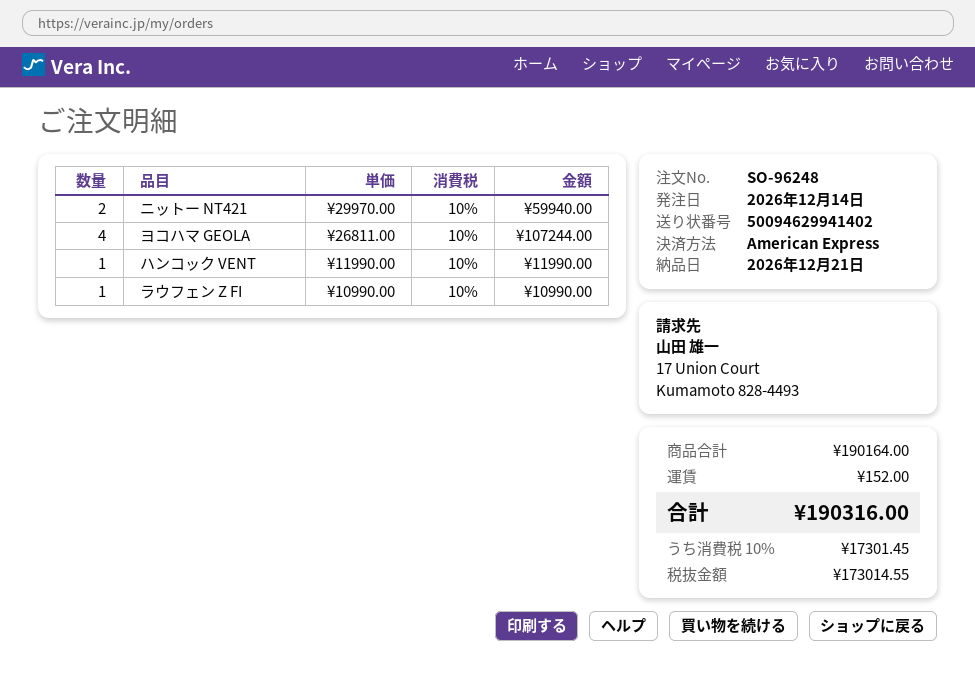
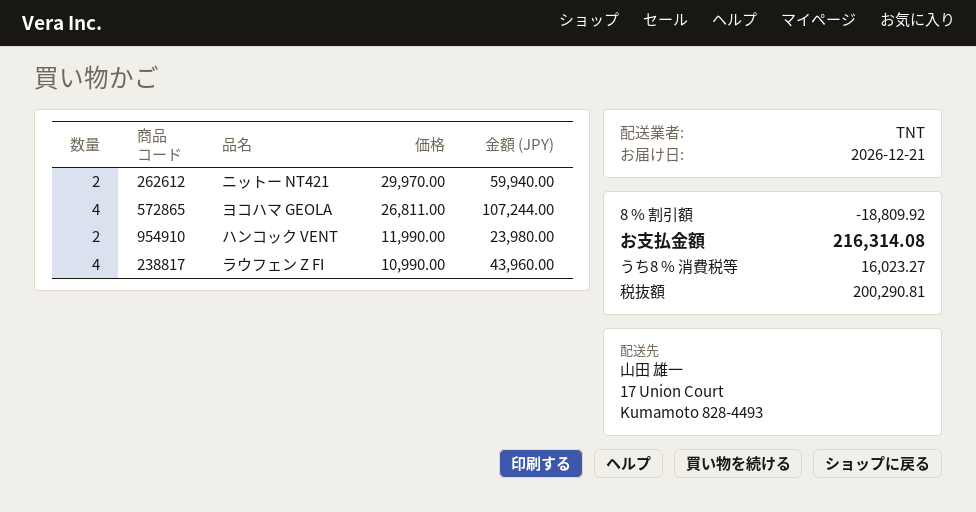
ハンコック VENT: 1 x 11990.00 = 11990.00 -> 2 x 11990.00 = 23980.00
ラウフェン Z FI: 1 x 10990.00 = 10990.00 -> 4 x 10990.00 = 43960.00
discount: none -> 8% = 18809.92
shipping: 152.00 -> none
net: 173014.55 -> 200290.81
tax: 10% = 17301.45 -> 8% = 16023.27
total: 190316.00 -> 216314.08

